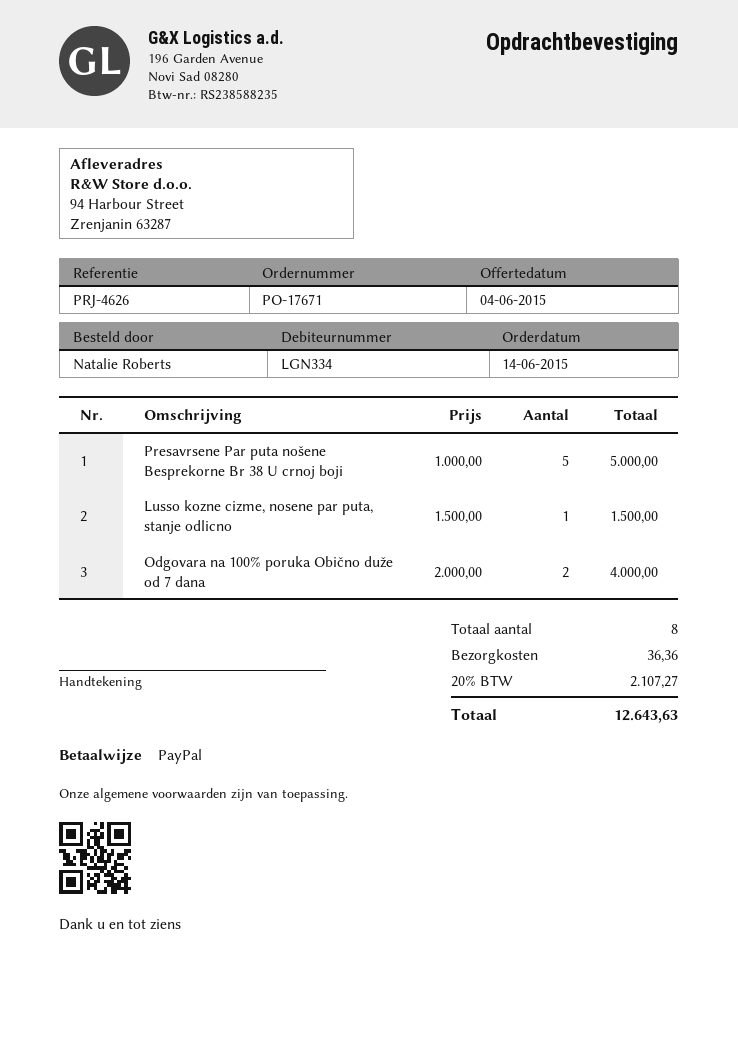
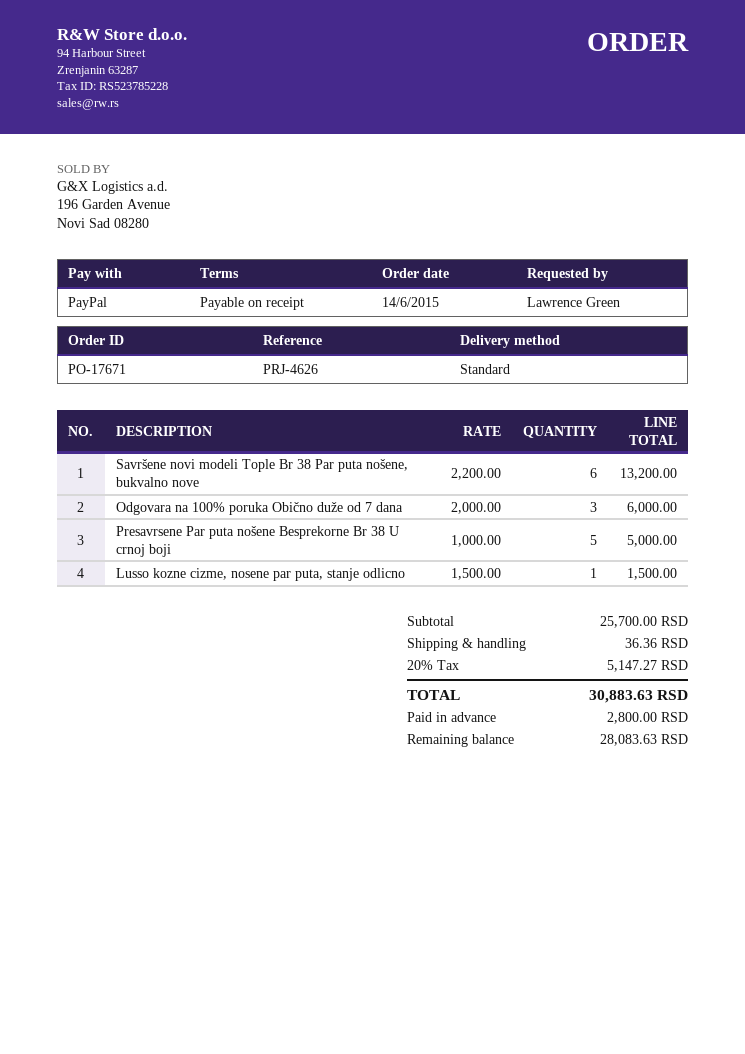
ordered by: Natalie Roberts -> Lawrence Green
Odgovara na 100% poruka Obično duže od 7 dana: 2 x 2000.00 = 4000.00 -> 3 x 2000.00 = 6000.00
Savršene novi modeli Tople Br 38 Par puta nošene, bukvalno nove: none -> 6 x 2200.00 = 13200.00
tax: 20% = 2107.27 -> 20% = 5147.27
total: 12643.63 -> 30883.63

